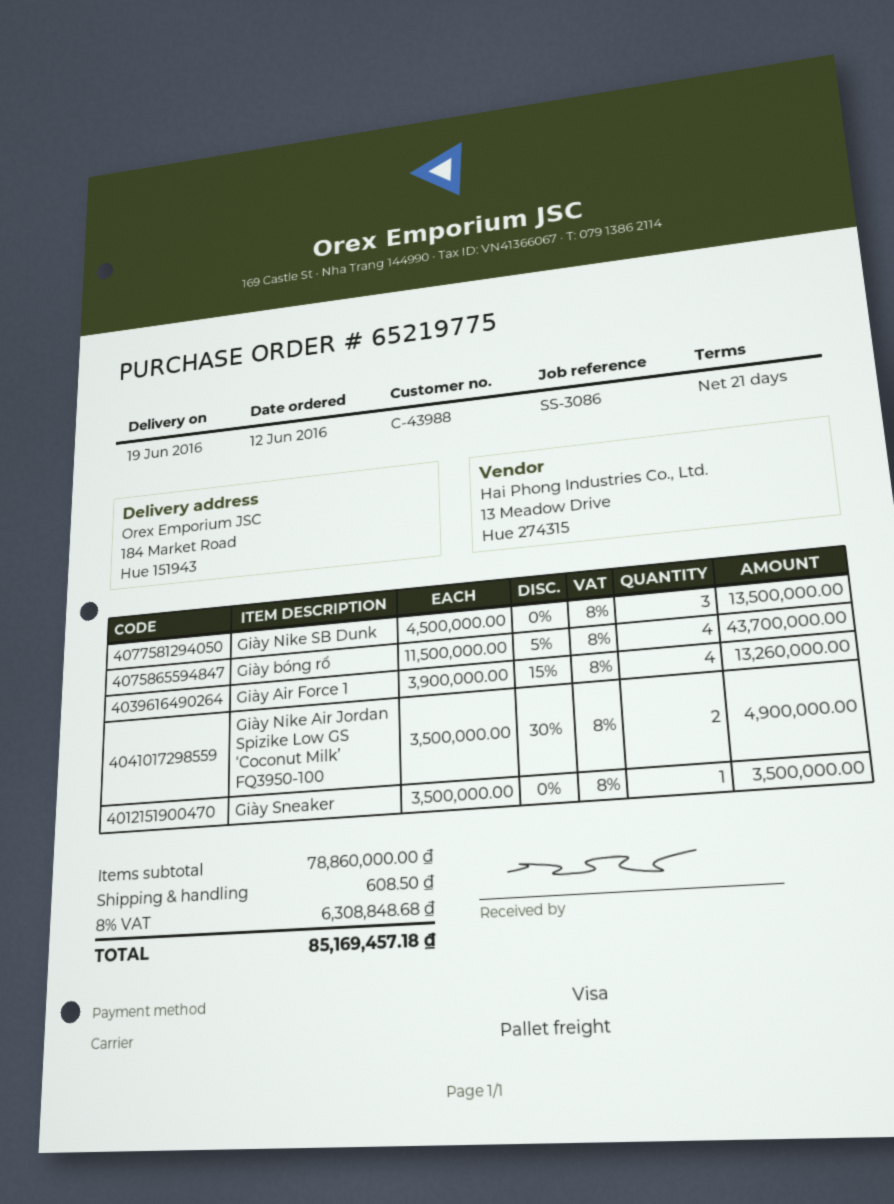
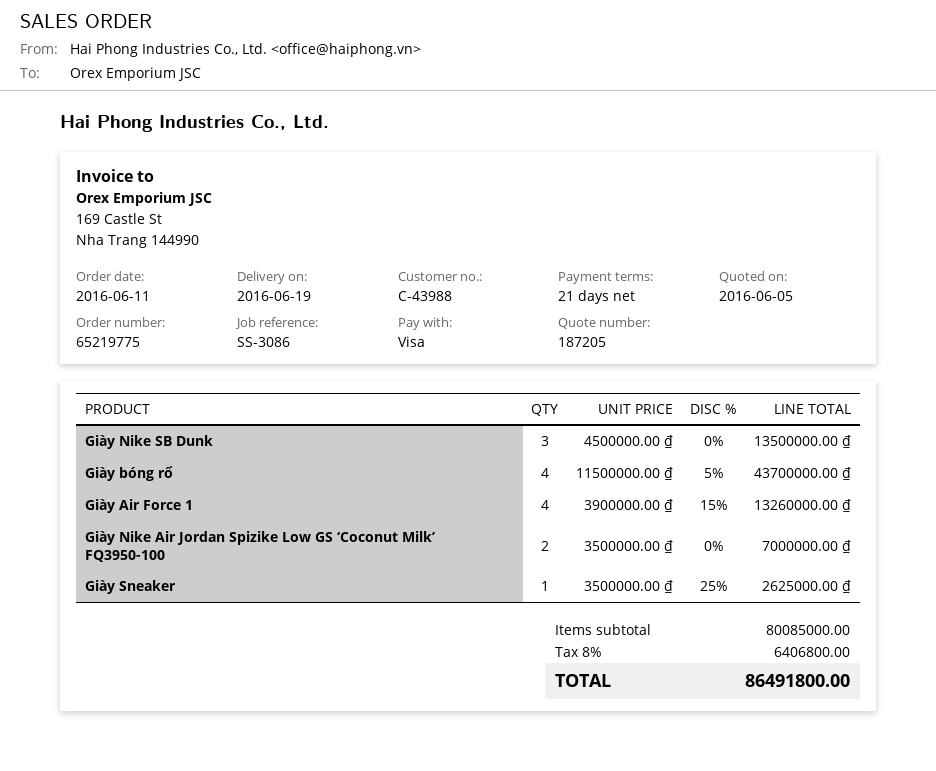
order date: 2016-06-12 -> 2016-06-11
Giày Nike Air Jordan Spizike Low GS ‘Coconut Milk’ FQ3950-100: 2 x 3500000.00 - 30% = 4900000.00 -> 2 x 3500000.00 = 7000000.00
Giày Sneaker: 1 x 3500000.00 = 3500000.00 -> 1 x 3500000.00 - 25% = 2625000.00
subtotal: 78860000.00 -> 80085000.00
shipping: 608.50 -> none
tax: 8% = 6308848.68 -> 8% = 6406800.00
total: 85169457.18 -> 86491800.00

